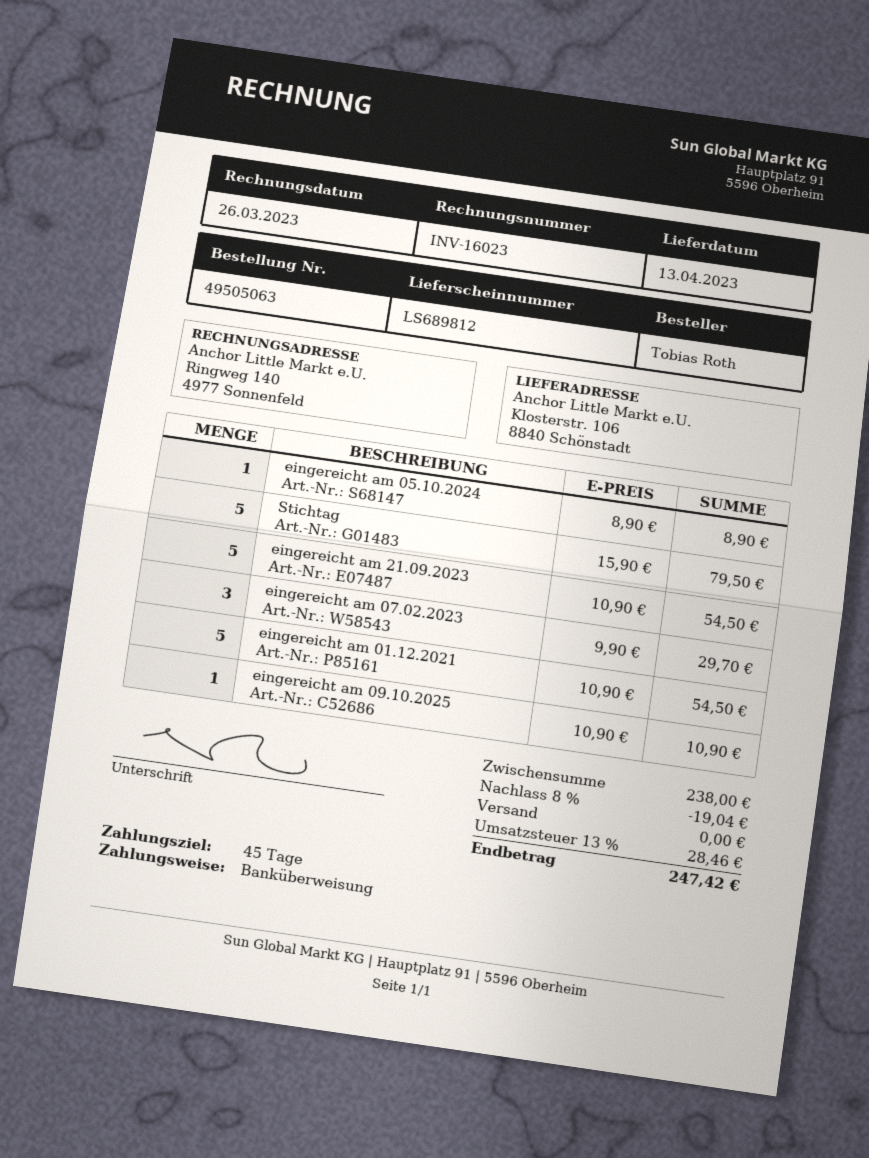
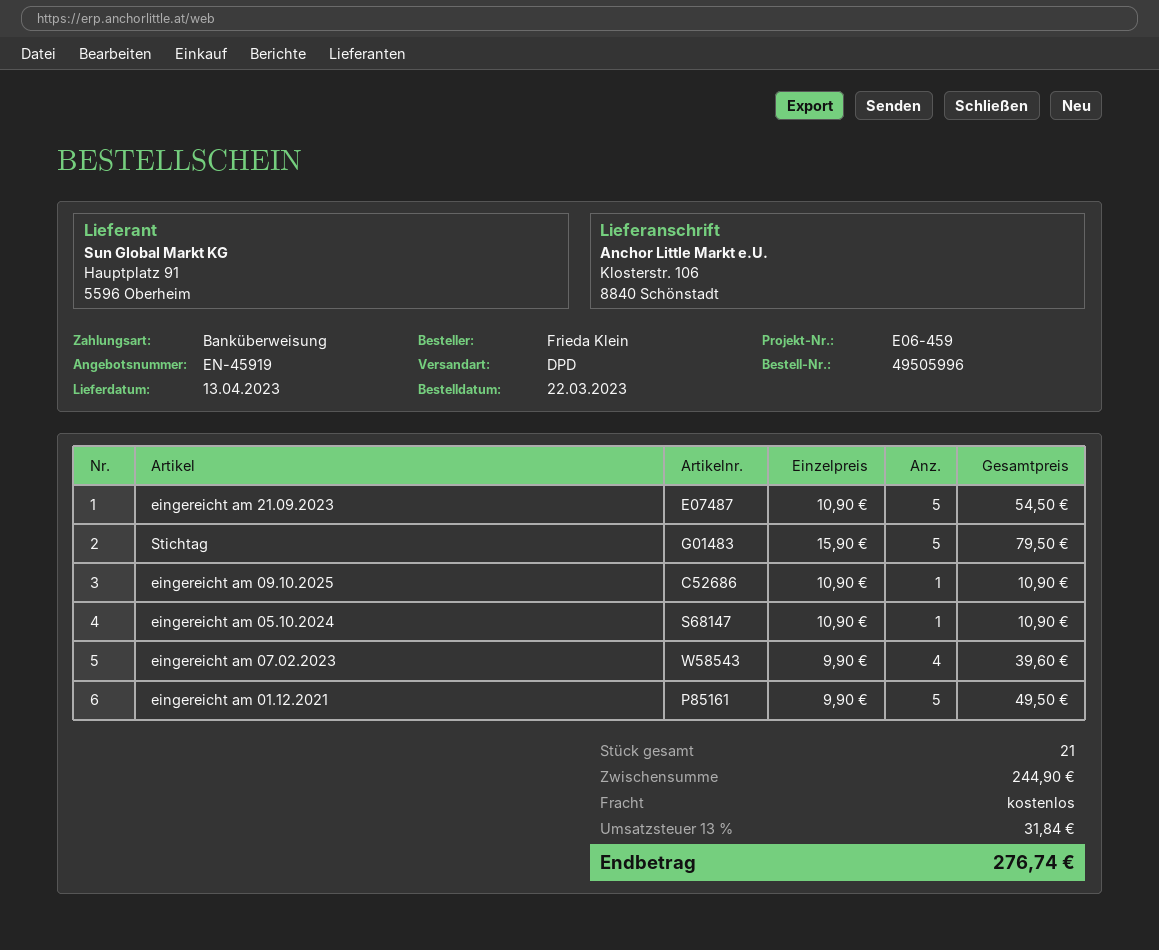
order number: 49505063 -> 49505996
ordered by: Tobias Roth -> Frieda Klein
eingereicht am 05.10.2024: 1 x 8.90 = 8.90 -> 1 x 10.90 = 10.90
eingereicht am 07.02.2023: 3 x 9.90 = 29.70 -> 4 x 9.90 = 39.60
eingereicht am 01.12.2021: 5 x 10.90 = 54.50 -> 5 x 9.90 = 49.50
subtotal: 238.00 -> 244.90
discount: 8% = 19.04 -> none
tax: 13% = 28.46 -> 13% = 31.84
total: 247.42 -> 276.74

